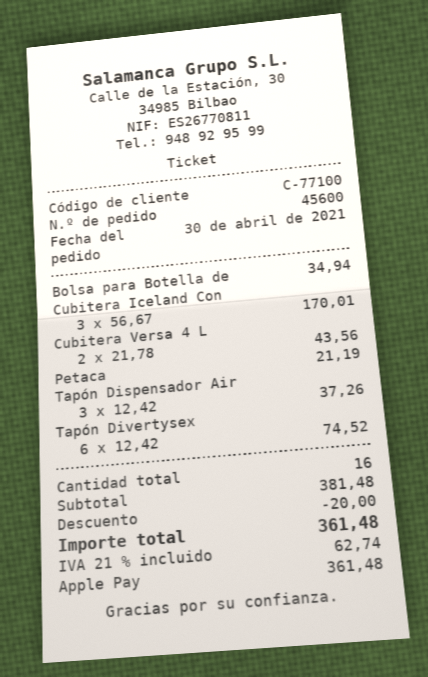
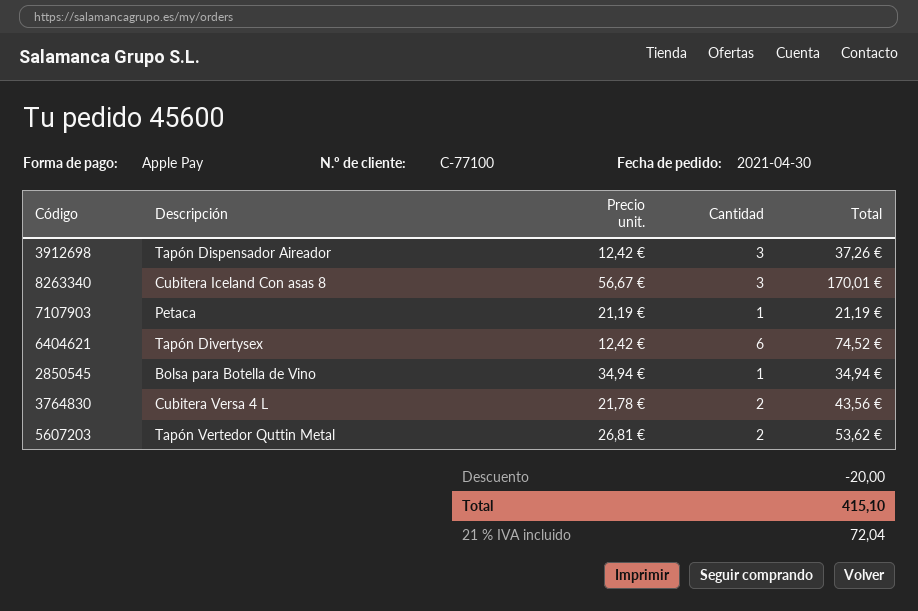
Tapón Vertedor Quttin Metal: none -> 2 x 26.81 = 53.62
tax: 21% = 62.74 -> 21% = 72.04
total: 361.48 -> 415.10

